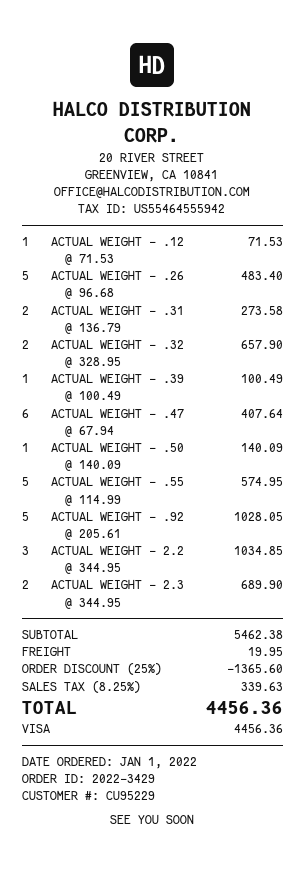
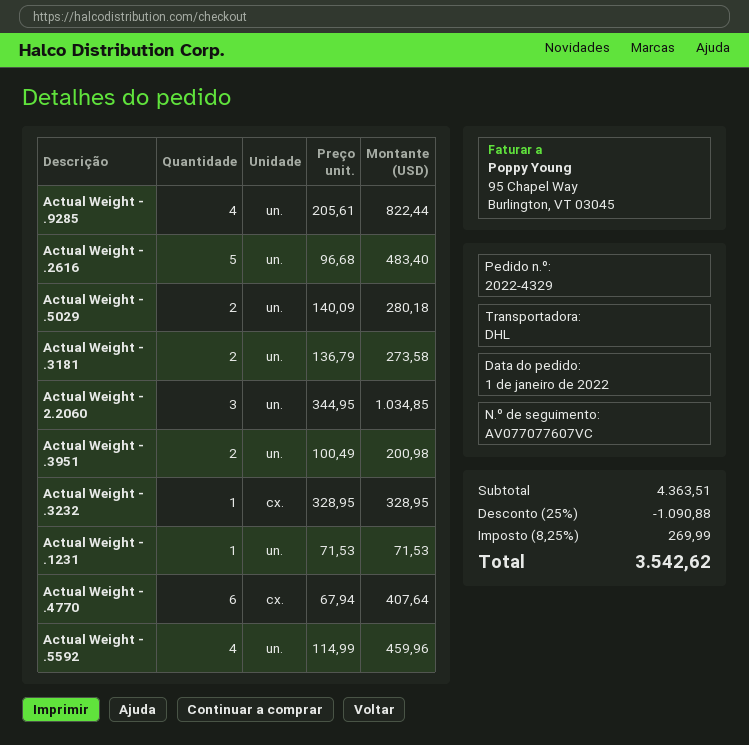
order number: 2022-3429 -> 2022-4329
ACTUAL WEIGHT - .32: 2 x 328.95 = 657.90 -> 1 x 328.95 = 328.95
ACTUAL WEIGHT - .39: 1 x 100.49 = 100.49 -> 2 x 100.49 = 200.98
ACTUAL WEIGHT - .50: 1 x 140.09 = 140.09 -> 2 x 140.09 = 280.18
ACTUAL WEIGHT - .55: 5 x 114.99 = 574.95 -> 4 x 114.99 = 459.96
ACTUAL WEIGHT - .92: 5 x 205.61 = 1028.05 -> 4 x 205.61 = 822.44
ACTUAL WEIGHT - 2.3: 2 x 344.95 = 689.90 -> none
subtotal: 5462.38 -> 4363.51
discount: 25% = 1365.60 -> 25% = 1090.88
shipping: 19.95 -> none
tax: 8.25% = 339.63 -> 8.25% = 269.99
total: 4456.36 -> 3542.62

